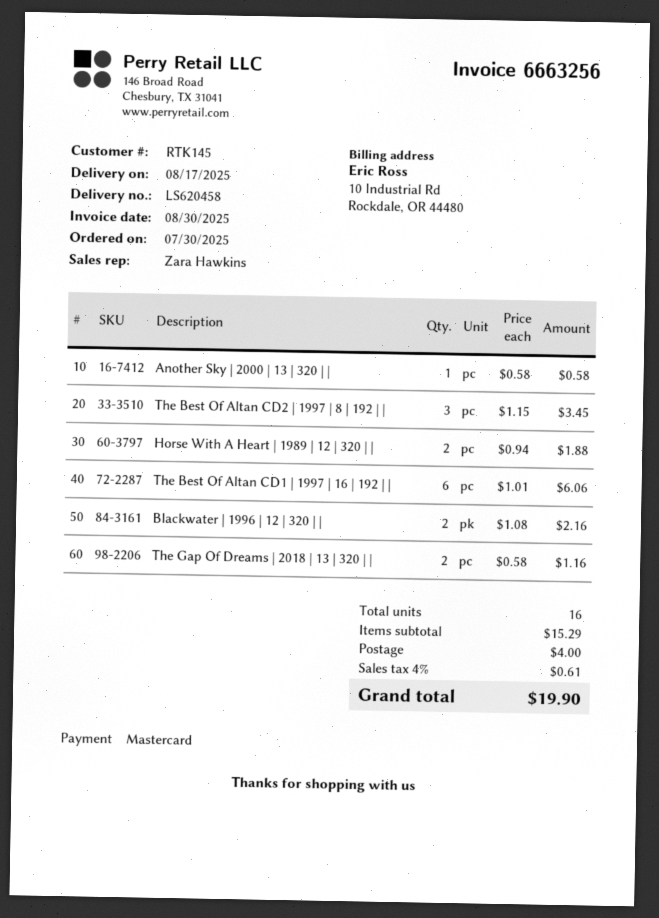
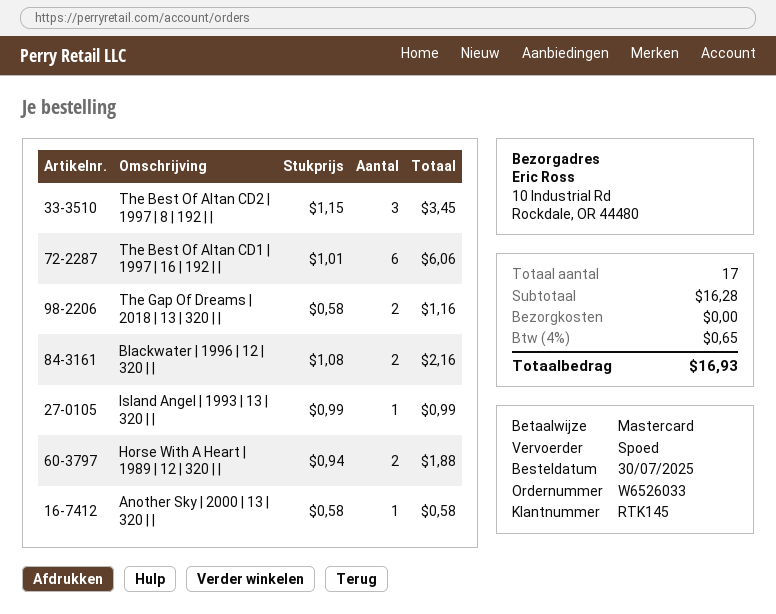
Island Angel | 1993 | 13 | 320 | |: none -> 1 x 0.99 = 0.99
total quantity: 16 -> 17
subtotal: 15.29 -> 16.28
shipping: 4.00 -> 0.00
tax: 4% = 0.61 -> 4% = 0.65
total: 19.90 -> 16.93

